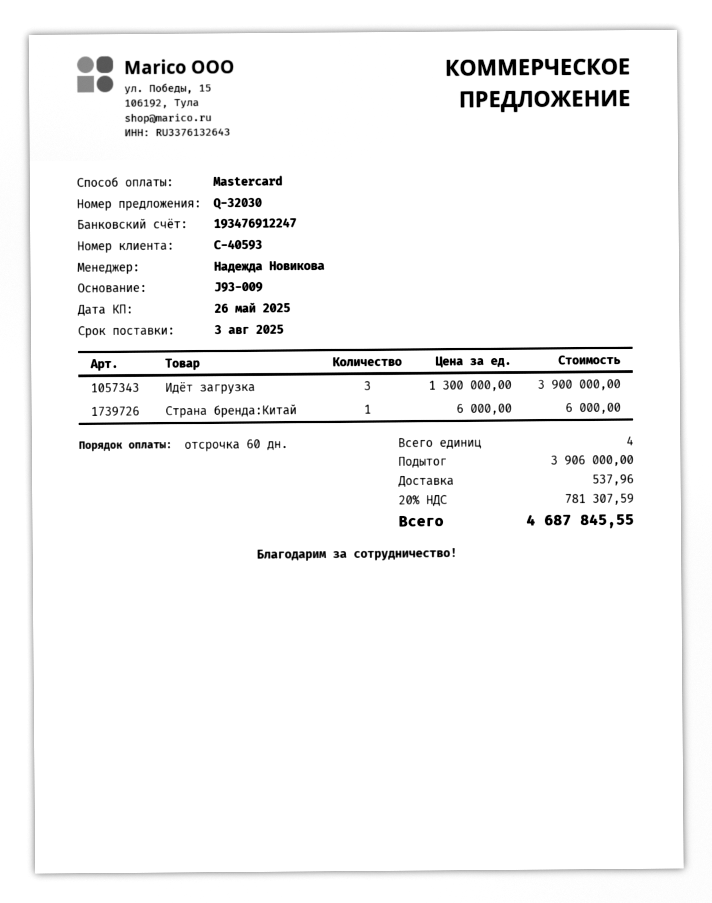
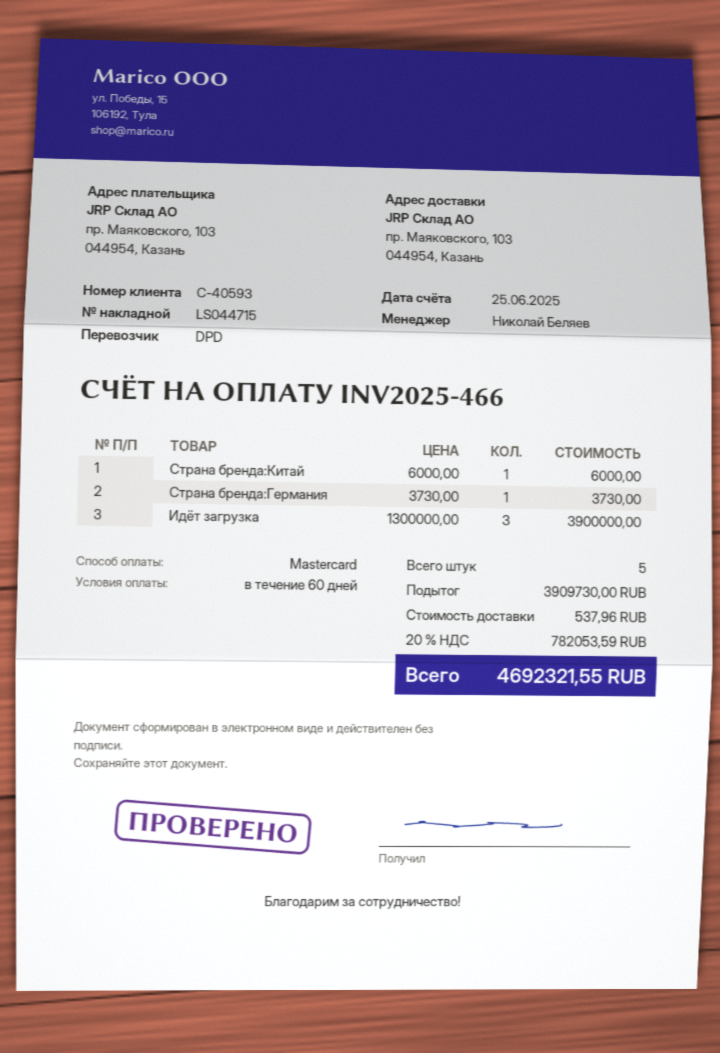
sales rep: Надежда Новикова -> Николай Беляев
Страна бренда:Германия: none -> 1 x 3730.00 = 3730.00
total quantity: 4 -> 5
subtotal: 3906000.00 -> 3909730.00
tax: 20% = 781307.59 -> 20% = 782053.59
total: 4687845.55 -> 4692321.55

